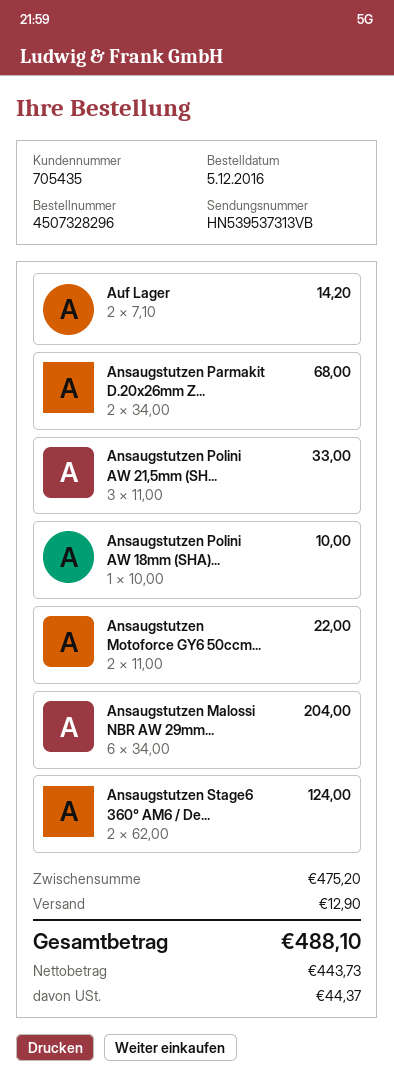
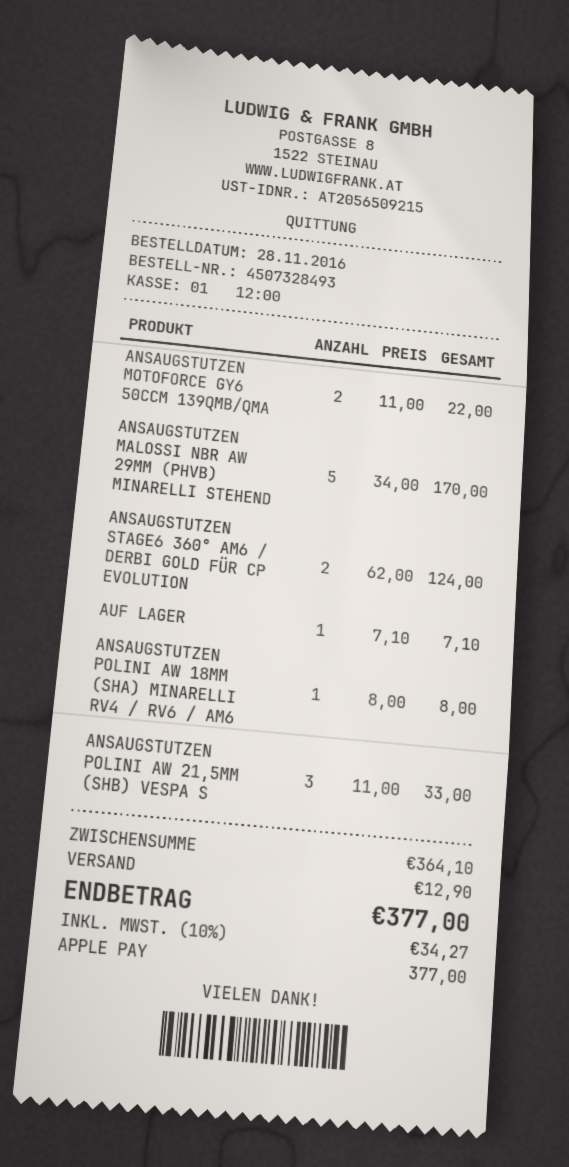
order number: 4507328296 -> 4507328493
order date: 2016-12-05 -> 2016-11-28
Auf Lager: 2 x 7.10 = 14.20 -> 1 x 7.10 = 7.10
Ansaugstutzen Parmakit D.20x26mm Z...: 2 x 34.00 = 68.00 -> none
Ansaugstutzen Polini AW 18mm (SHA)...: 1 x 10.00 = 10.00 -> 1 x 8.00 = 8.00
Ansaugstutzen Malossi NBR AW 29mm...: 6 x 34.00 = 204.00 -> 5 x 34.00 = 170.00
subtotal: 475.20 -> 364.10
tax: 44.37 -> 34.27
total: 488.10 -> 377.00

